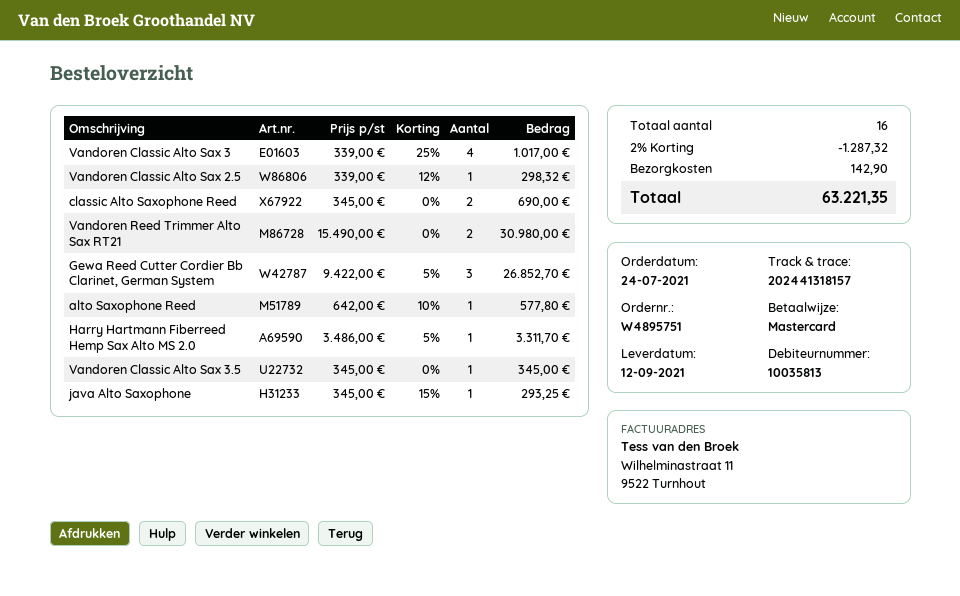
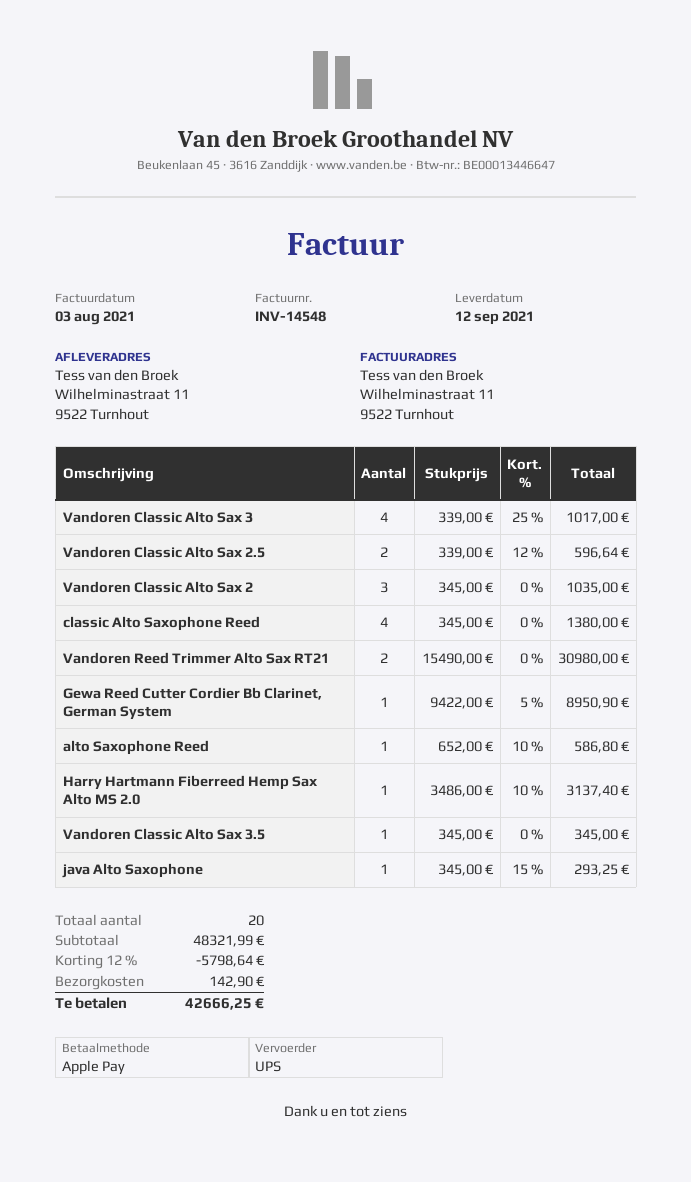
payment method: Mastercard -> Apple Pay
Vandoren Classic Alto Sax 2.5: 1 x 339.00 - 12% = 298.32 -> 2 x 339.00 - 12% = 596.64
classic Alto Saxophone Reed: 2 x 345.00 = 690.00 -> 4 x 345.00 = 1380.00
Gewa Reed Cutter Cordier Bb Clarinet, German System: 3 x 9422.00 - 5% = 26852.70 -> 1 x 9422.00 - 5% = 8950.90
alto Saxophone Reed: 1 x 642.00 - 10% = 577.80 -> 1 x 652.00 - 10% = 586.80
Harry Hartmann Fiberreed Hemp Sax Alto MS 2.0: 1 x 3486.00 - 5% = 3311.70 -> 1 x 3486.00 - 10% = 3137.40
Vandoren Classic Alto Sax 2: none -> 3 x 345.00 = 1035.00
total quantity: 16 -> 20
discount: 2% = 1287.32 -> 12% = 5798.64
total: 63221.35 -> 42666.25

